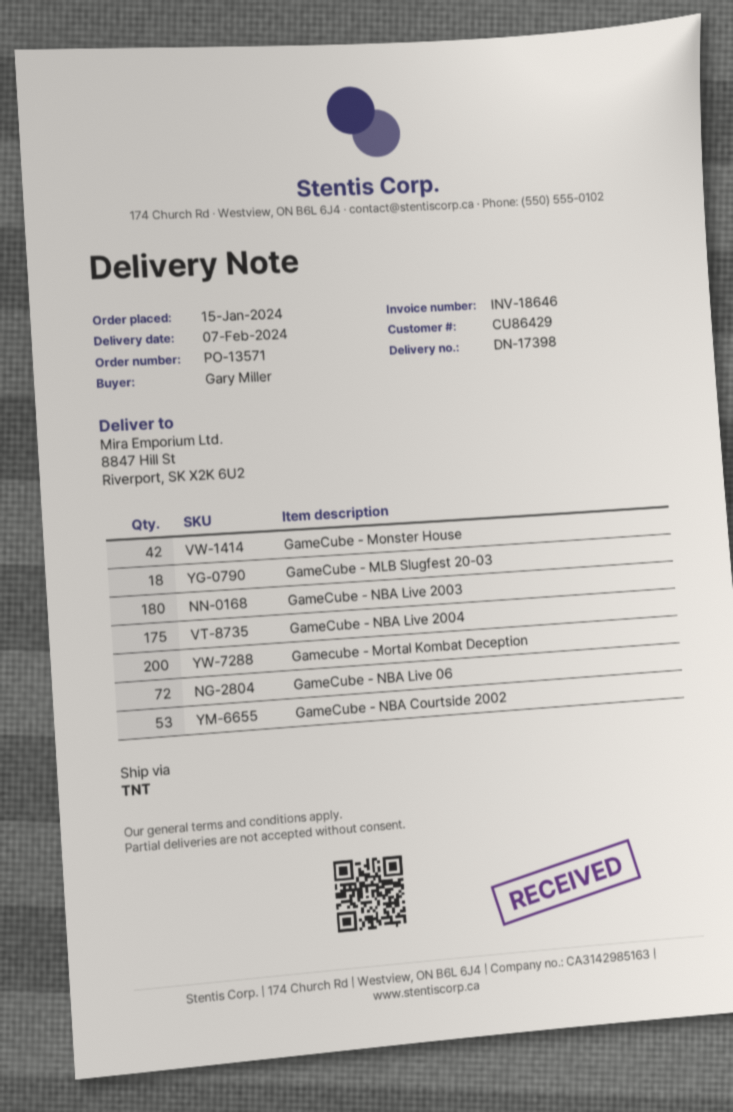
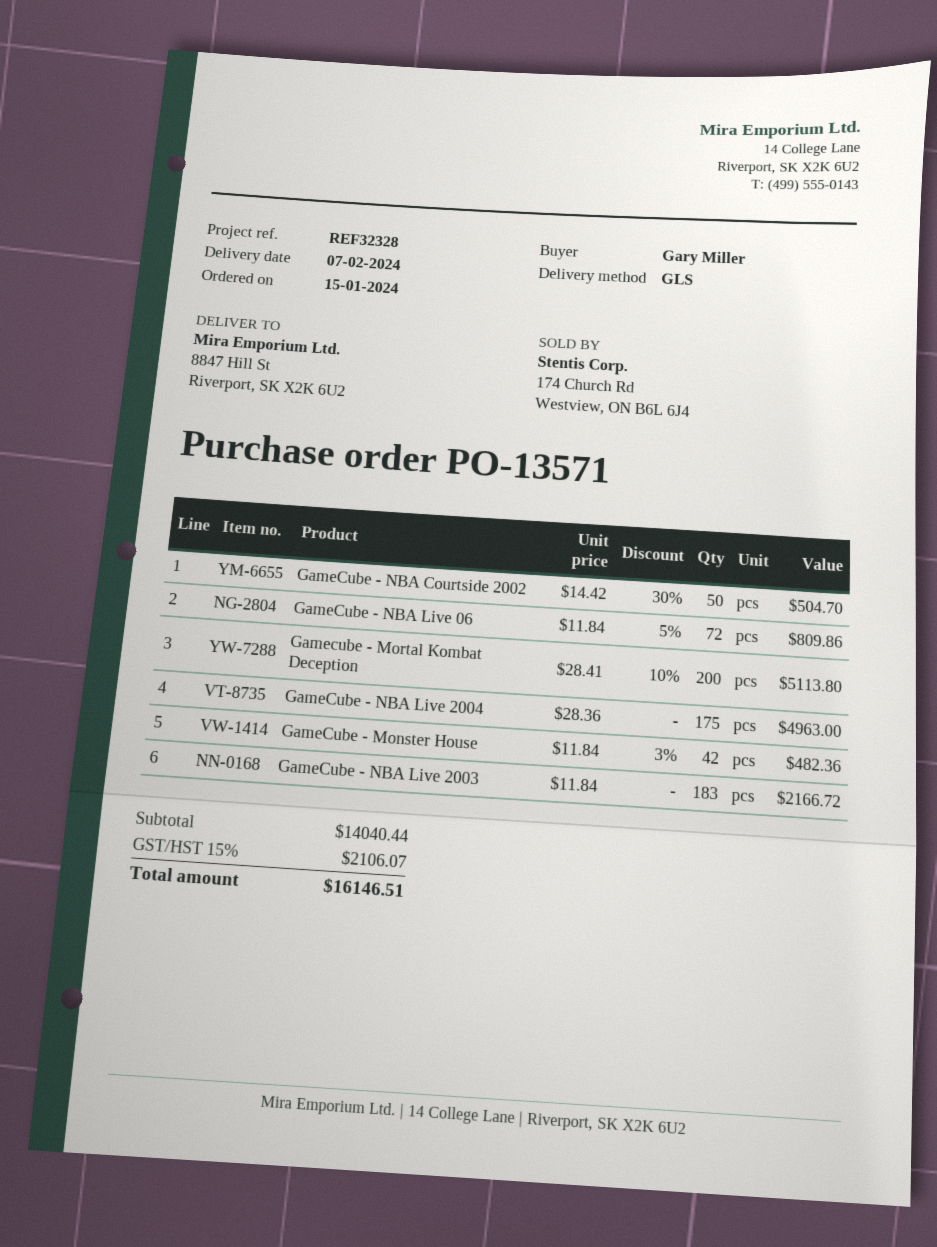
shipping method: TNT -> GLS
GameCube - MLB Slugfest 20-03: 18 -> none
GameCube - NBA Live 2003: 180 -> 183
GameCube - NBA Courtside 2002: 53 -> 50

